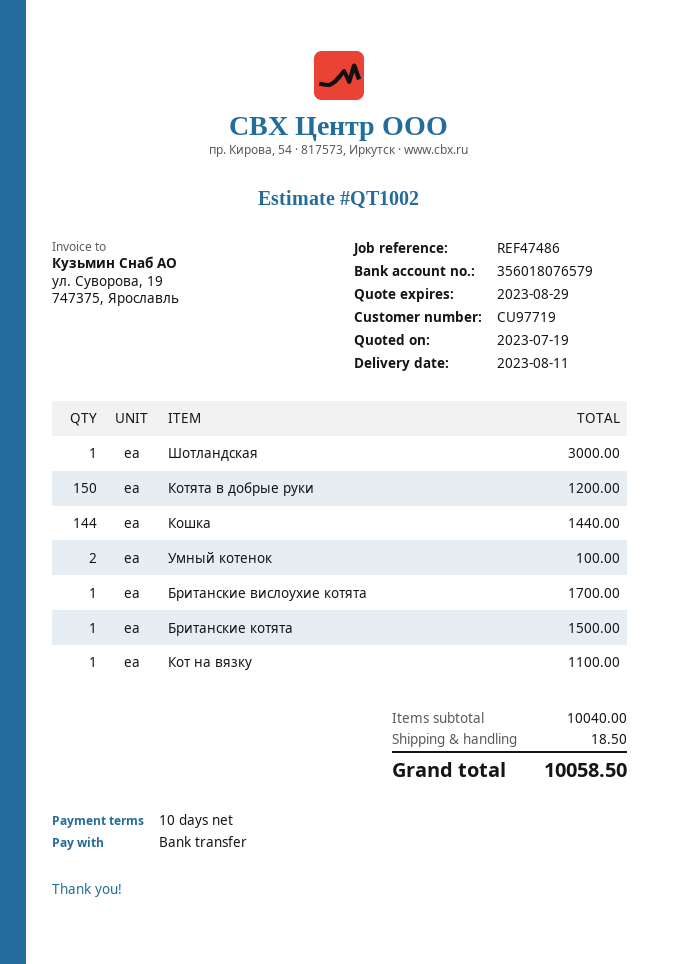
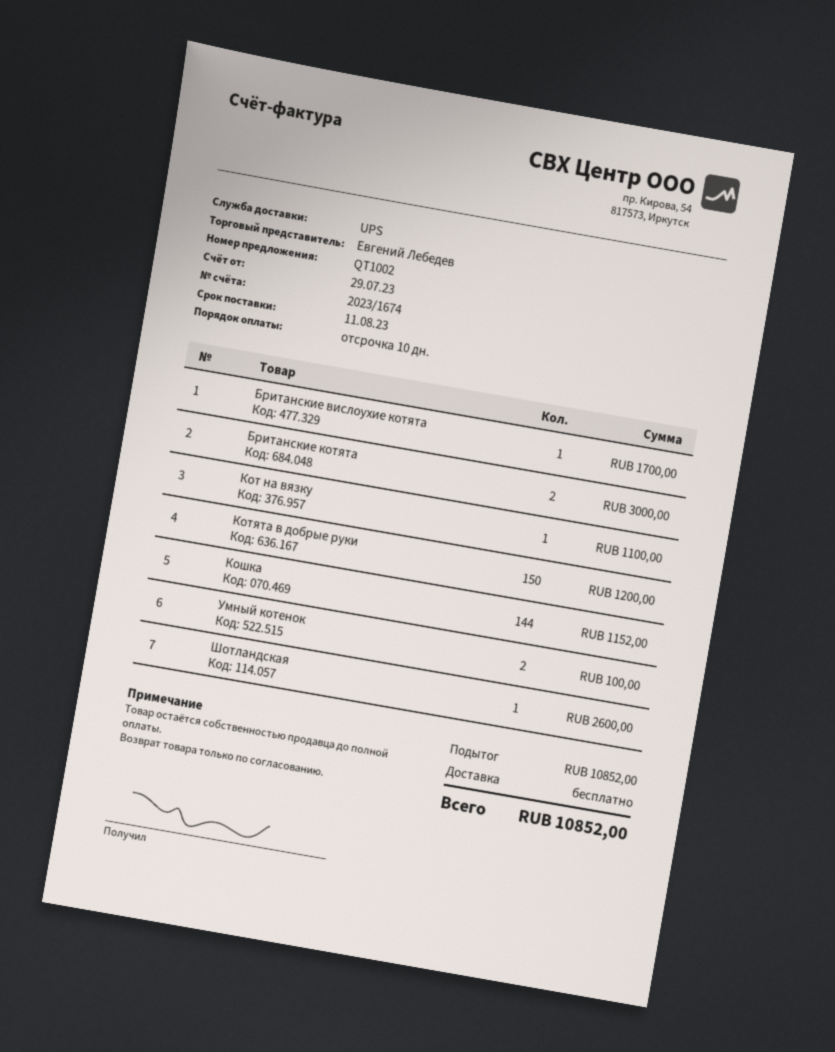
Шотландская: 1 for 3000.00 -> 1 for 2600.00
Кошка: 144 for 1440.00 -> 144 for 1152.00
Британские котята: 1 for 1500.00 -> 2 for 3000.00
subtotal: 10040.00 -> 10852.00
shipping: 18.50 -> 0.00
total: 10058.50 -> 10852.00

